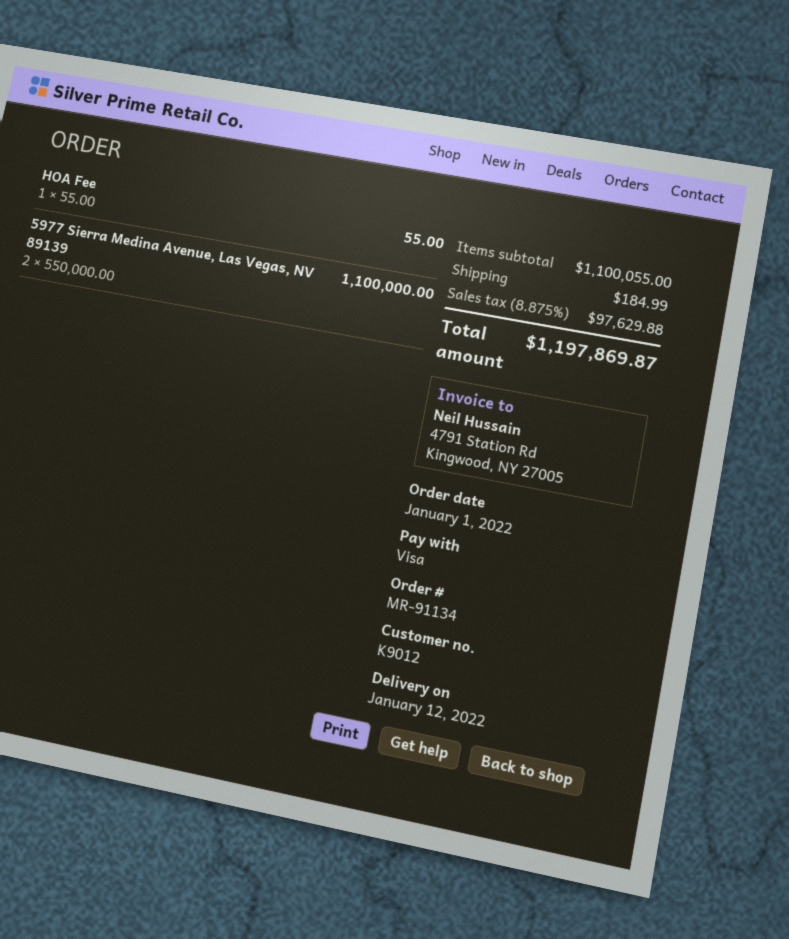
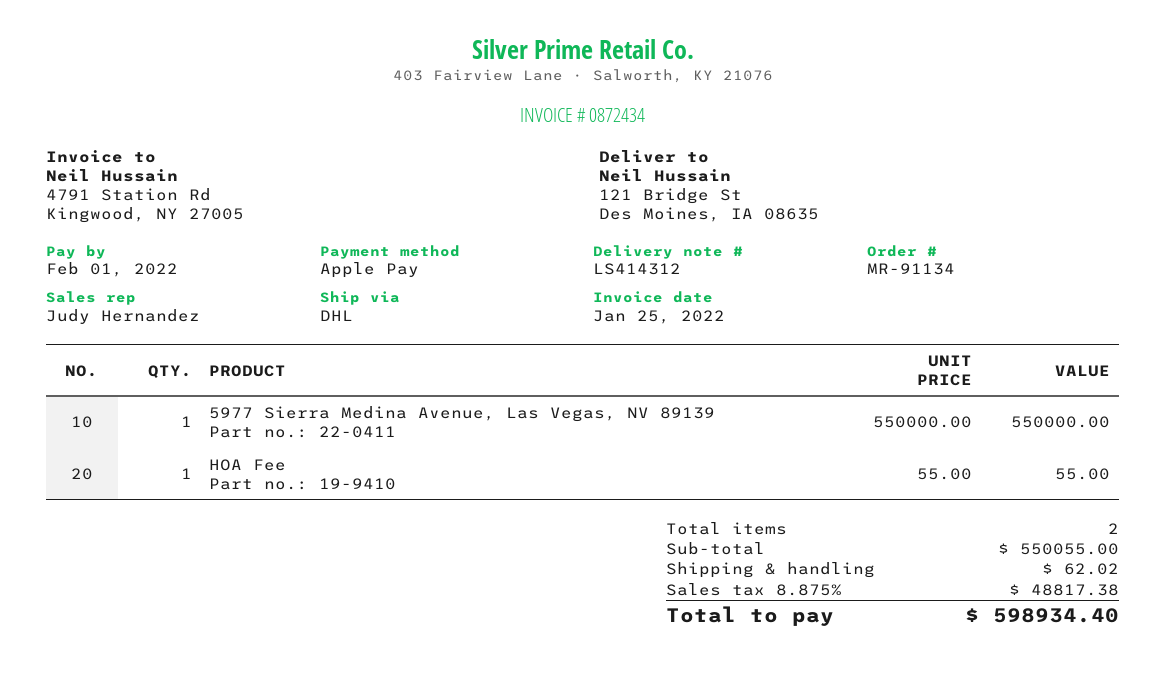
payment method: Visa -> Apple Pay
5977 Sierra Medina Avenue, Las Vegas, NV 89139: 2 x 550000.00 = 1100000.00 -> 1 x 550000.00 = 550000.00
subtotal: 1100055.00 -> 550055.00
shipping: 184.99 -> 62.02
tax: 8.875% = 97629.88 -> 8.875% = 48817.38
total: 1197869.87 -> 598934.40

